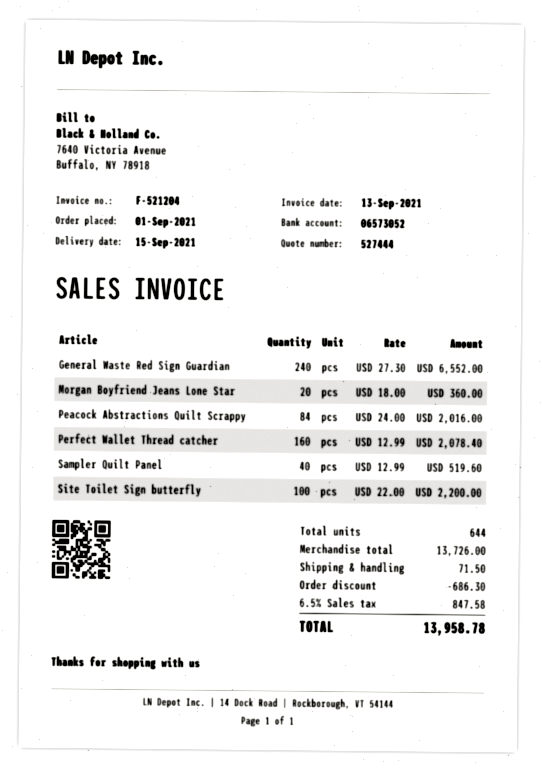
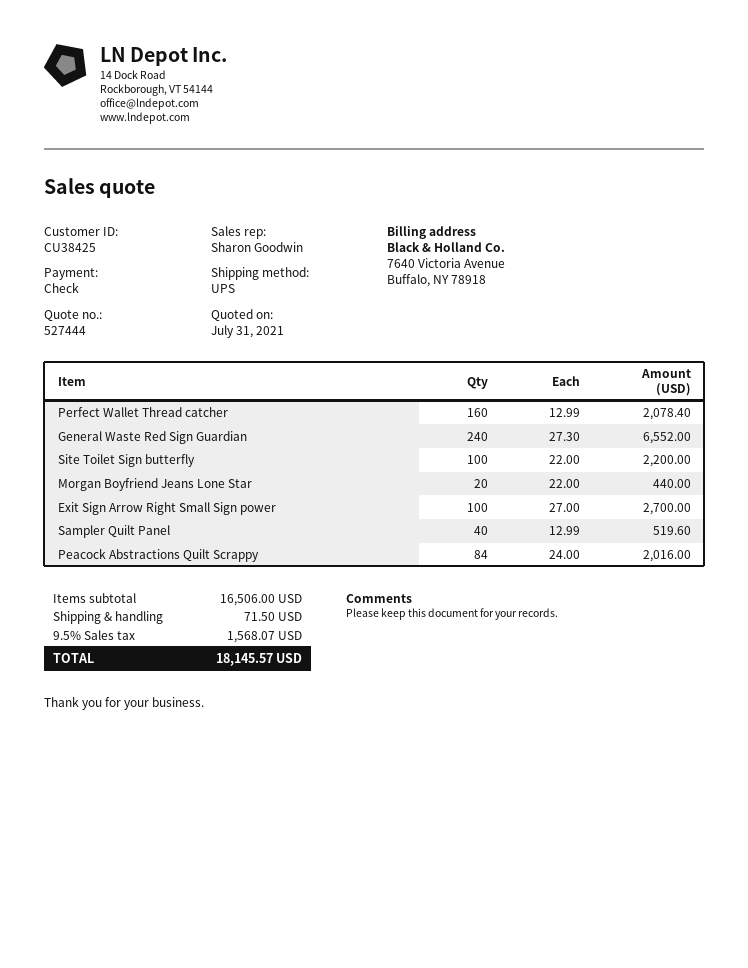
Morgan Boyfriend Jeans Lone Star: 20 x 18.00 = 360.00 -> 20 x 22.00 = 440.00
Exit Sign Arrow Right Small Sign power: none -> 100 x 27.00 = 2700.00
subtotal: 13726.00 -> 16506.00
discount: 686.30 -> none
tax: 6.5% = 847.58 -> 9.5% = 1568.07
total: 13958.78 -> 18145.57

